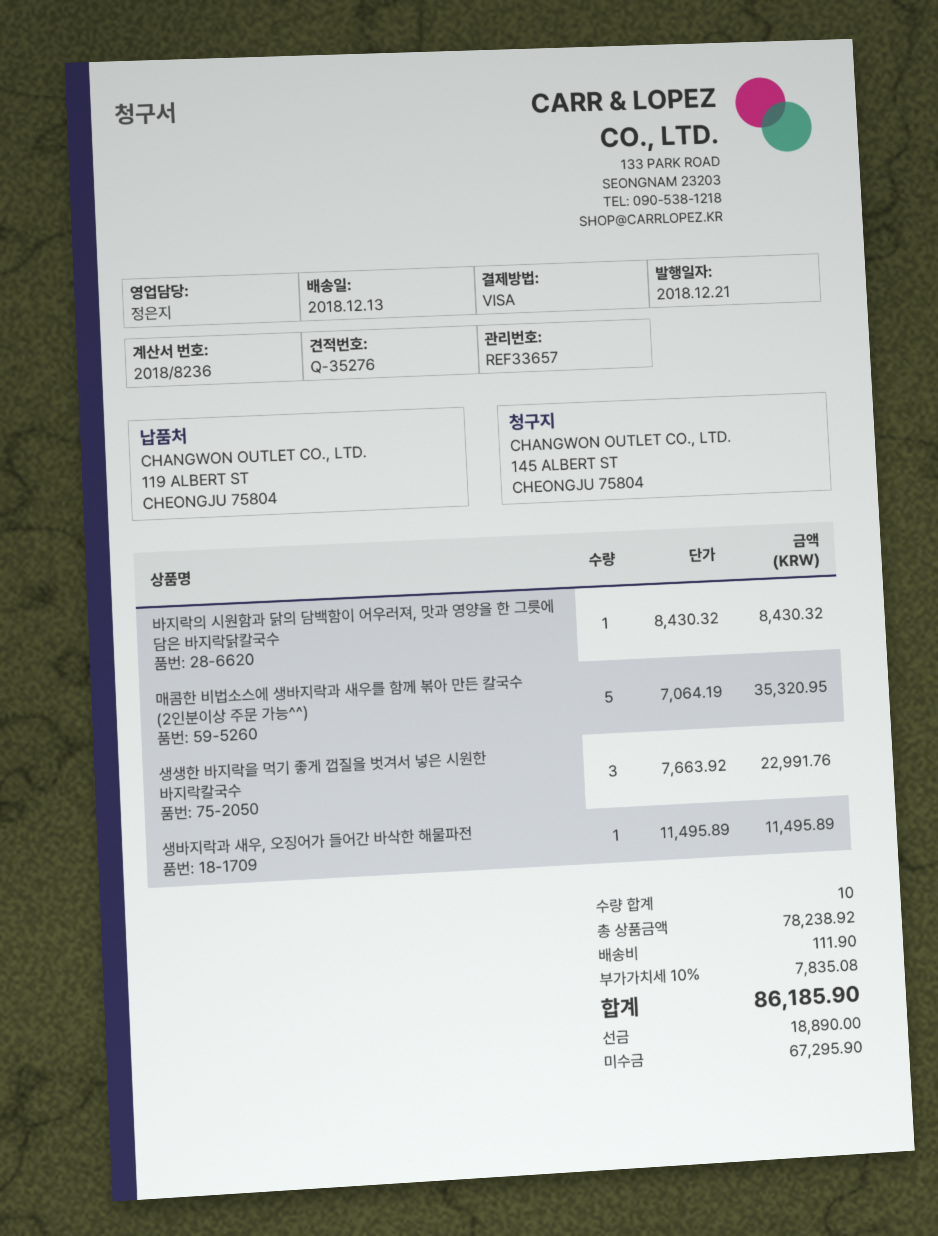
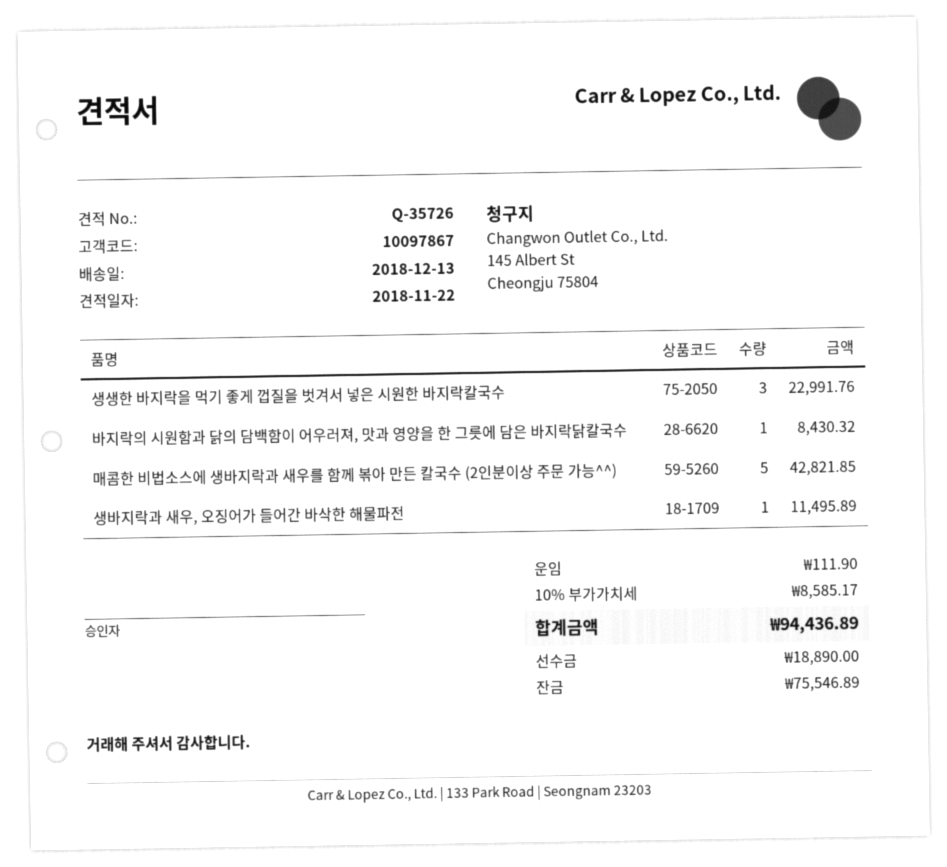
quote number: Q-35276 -> Q-35726
매콤한 비법소스에 생바지락과 새우를 함께 볶아 만든 칼국수 (2인분이상 주문 가능^^): 5 for 35320.95 -> 5 for 42821.85
tax: 10% = 7835.08 -> 10% = 8585.17
total: 86185.90 -> 94436.89
balance: 67295.90 -> 75546.89

